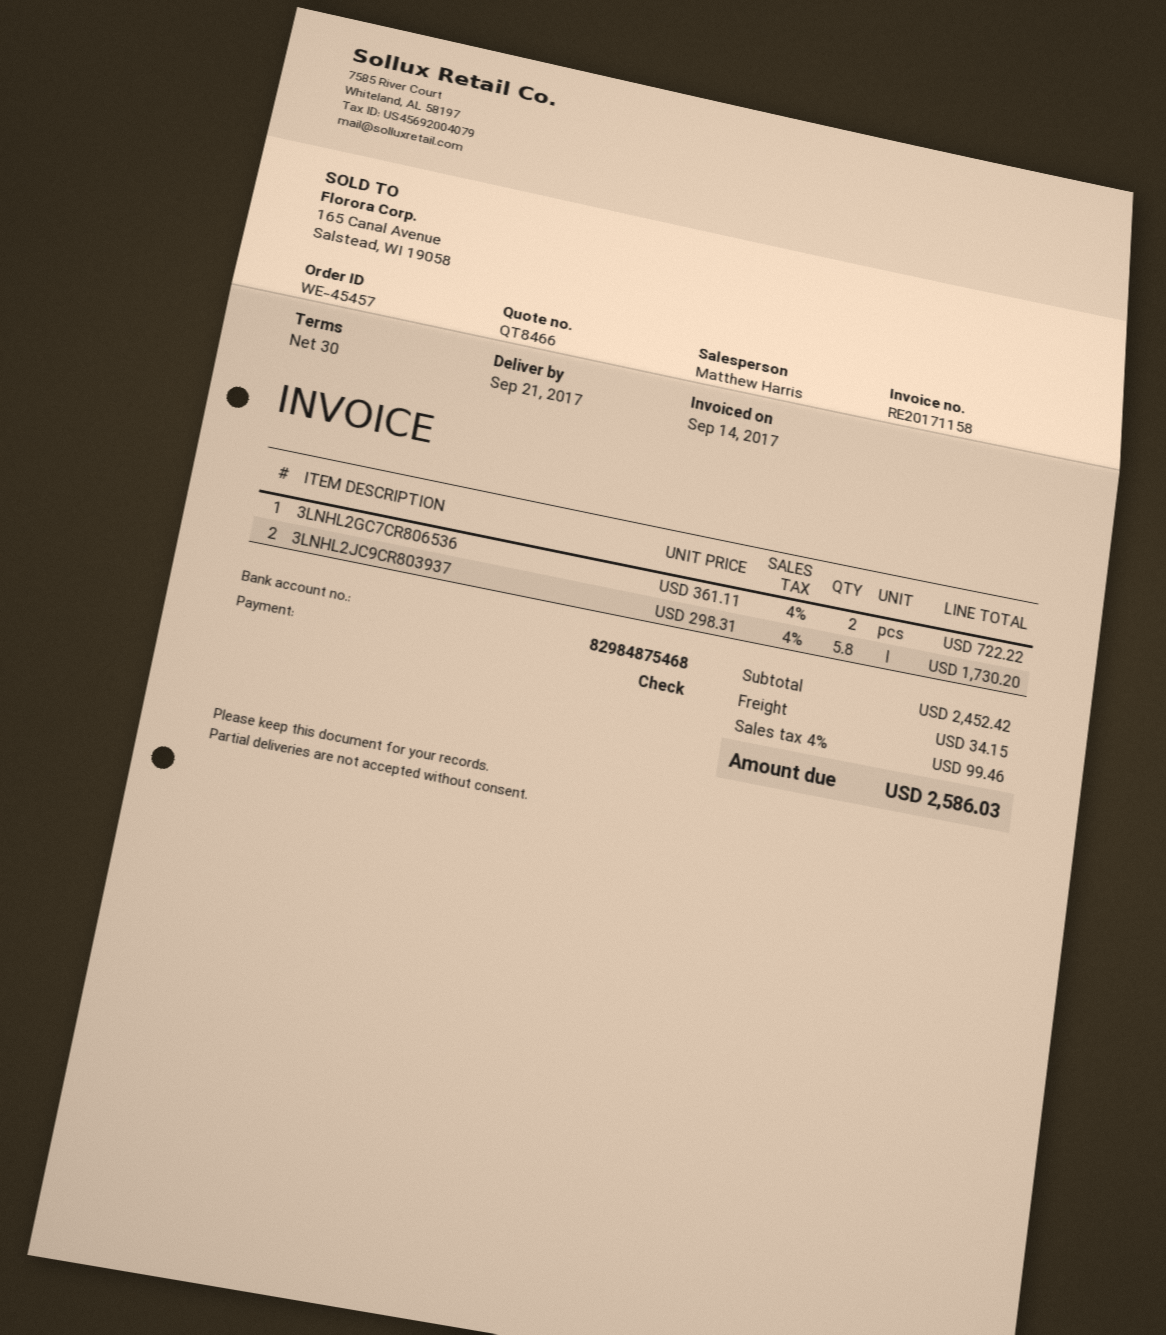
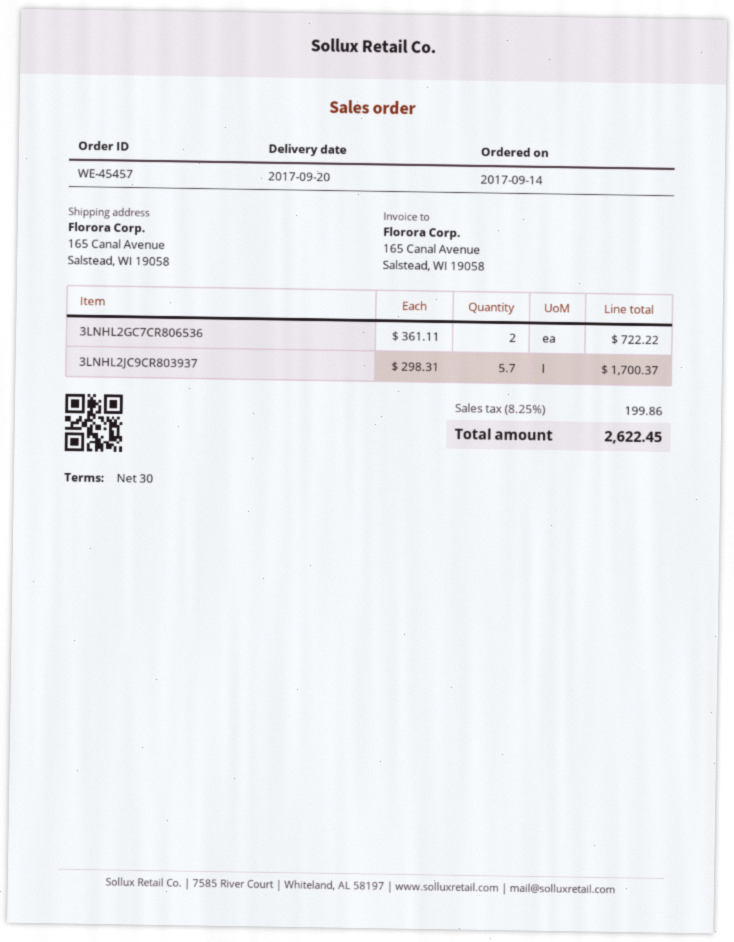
delivery date: 2017-09-21 -> 2017-09-20
3LNHL2JC9CR803937: 5.8 x 298.31 = 1730.20 -> 5.7 x 298.31 = 1700.37
shipping: 34.15 -> none
tax: 4% = 99.46 -> 8.25% = 199.86
total: 2586.03 -> 2622.45

